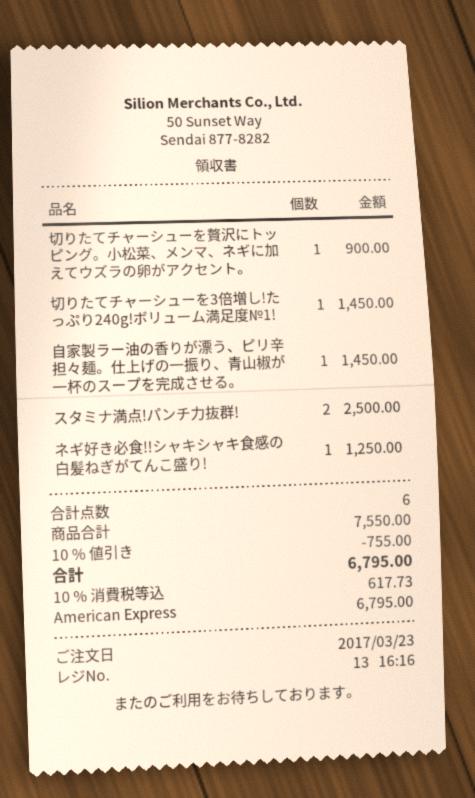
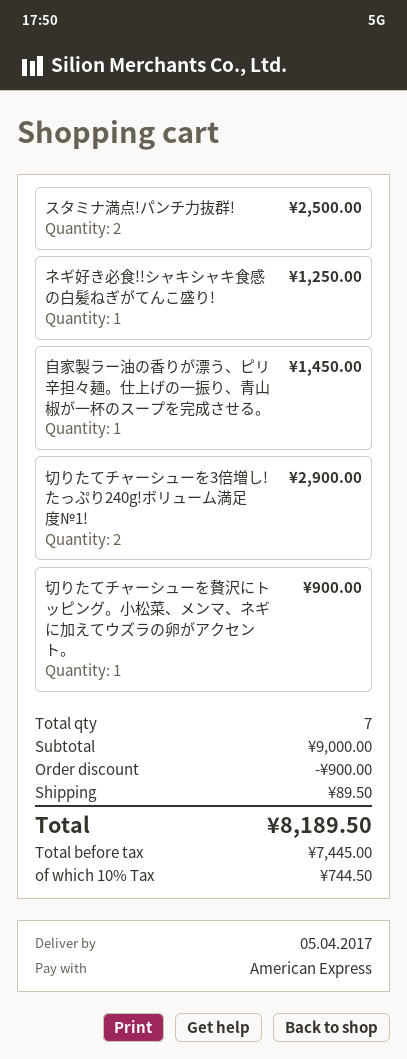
切りたてチャーシューを3倍増し!たっぷり240g!ボリューム満足度№1!: 1 for 1450.00 -> 2 for 2900.00
total quantity: 6 -> 7
subtotal: 7550.00 -> 9000.00
discount: 755.00 -> 900.00
shipping: none -> 89.50
tax: 10% = 617.73 -> 10% = 744.50
total: 6795.00 -> 8189.50

